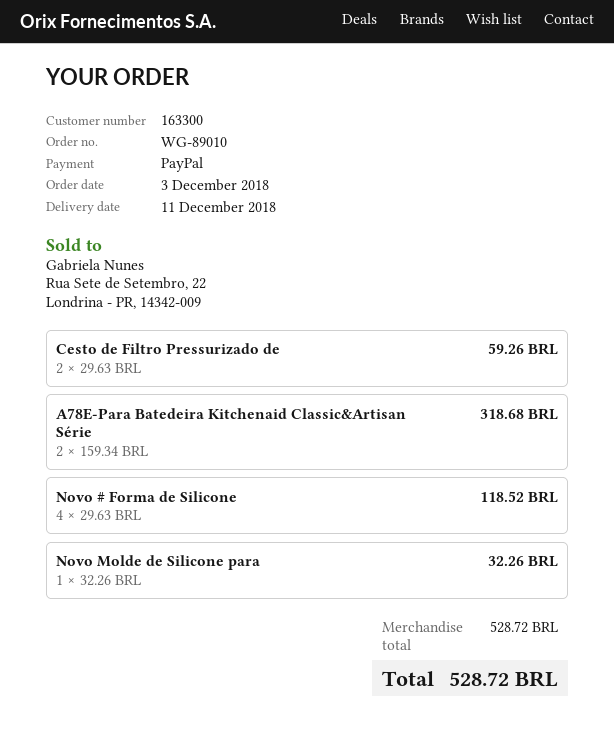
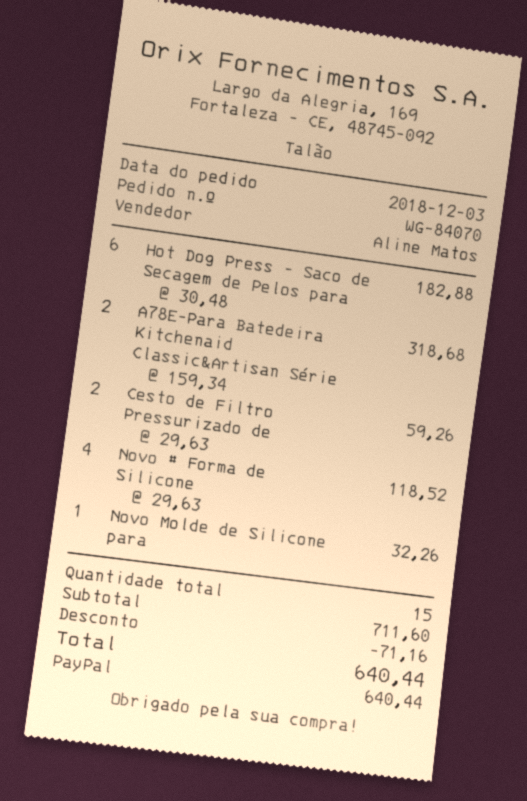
order number: WG-89010 -> WG-84070
Hot Dog Press - Saco de Secagem de Pelos para: none -> 6 x 30.48 = 182.88
subtotal: 528.72 -> 711.60
discount: none -> 71.16
total: 528.72 -> 640.44

